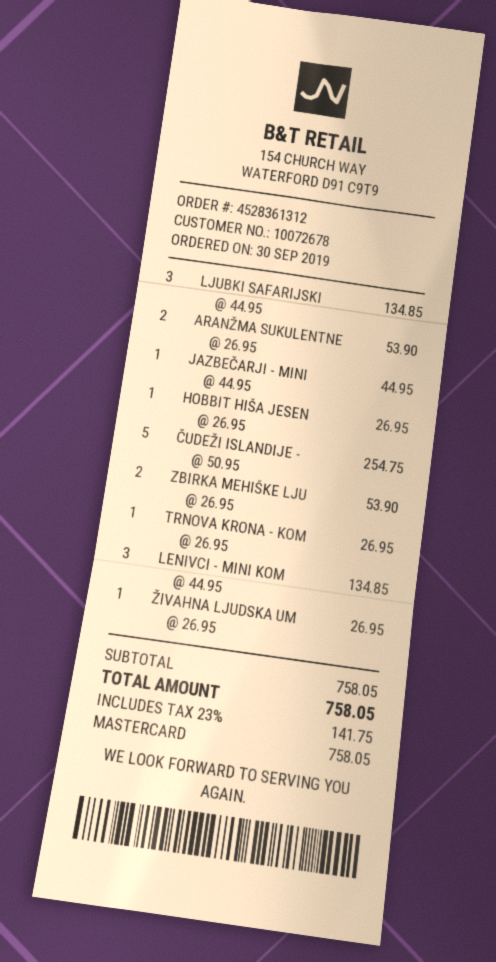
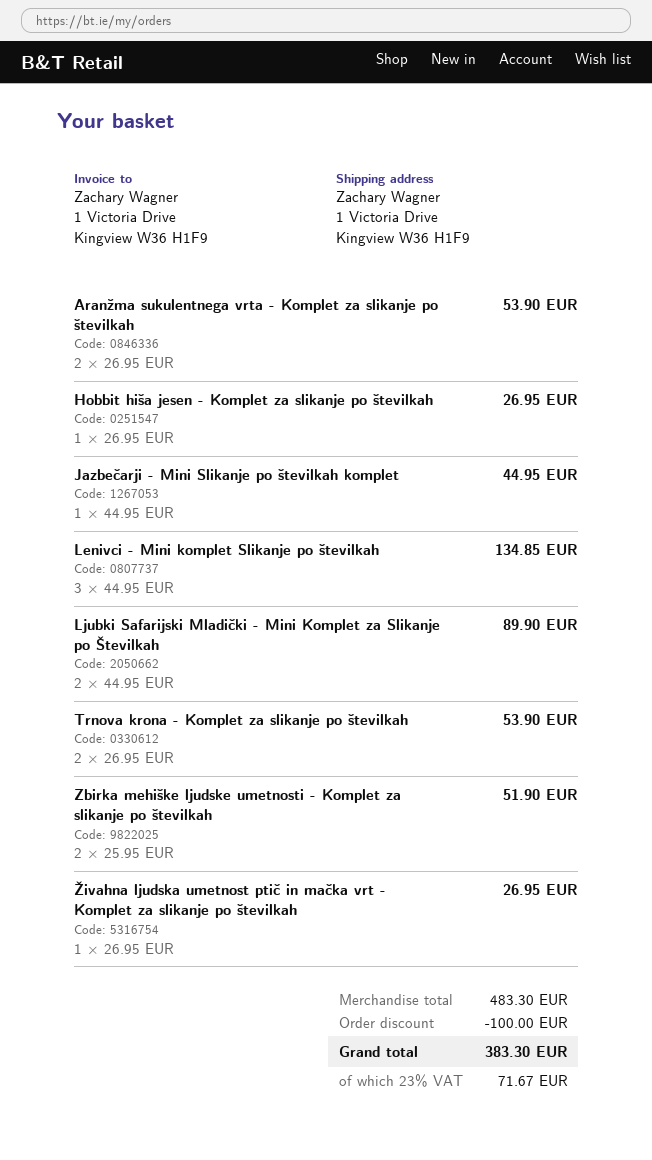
LJUBKI SAFARIJSKI: 3 x 44.95 = 134.85 -> 2 x 44.95 = 89.90
ČUDEŽI ISLANDIJE -: 5 x 50.95 = 254.75 -> none
ZBIRKA MEHIŠKE LJU: 2 x 26.95 = 53.90 -> 2 x 25.95 = 51.90
TRNOVA KRONA - KOM: 1 x 26.95 = 26.95 -> 2 x 26.95 = 53.90
subtotal: 758.05 -> 483.30
discount: none -> 100.00
tax: 23% = 141.75 -> 23% = 71.67
total: 758.05 -> 383.30

